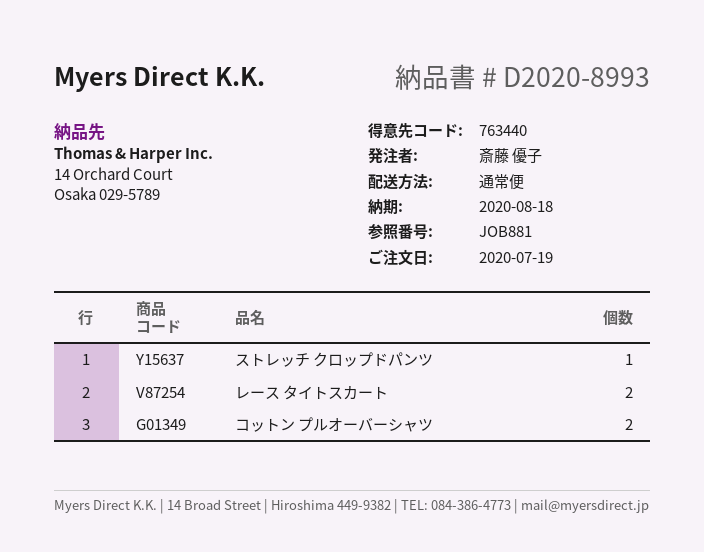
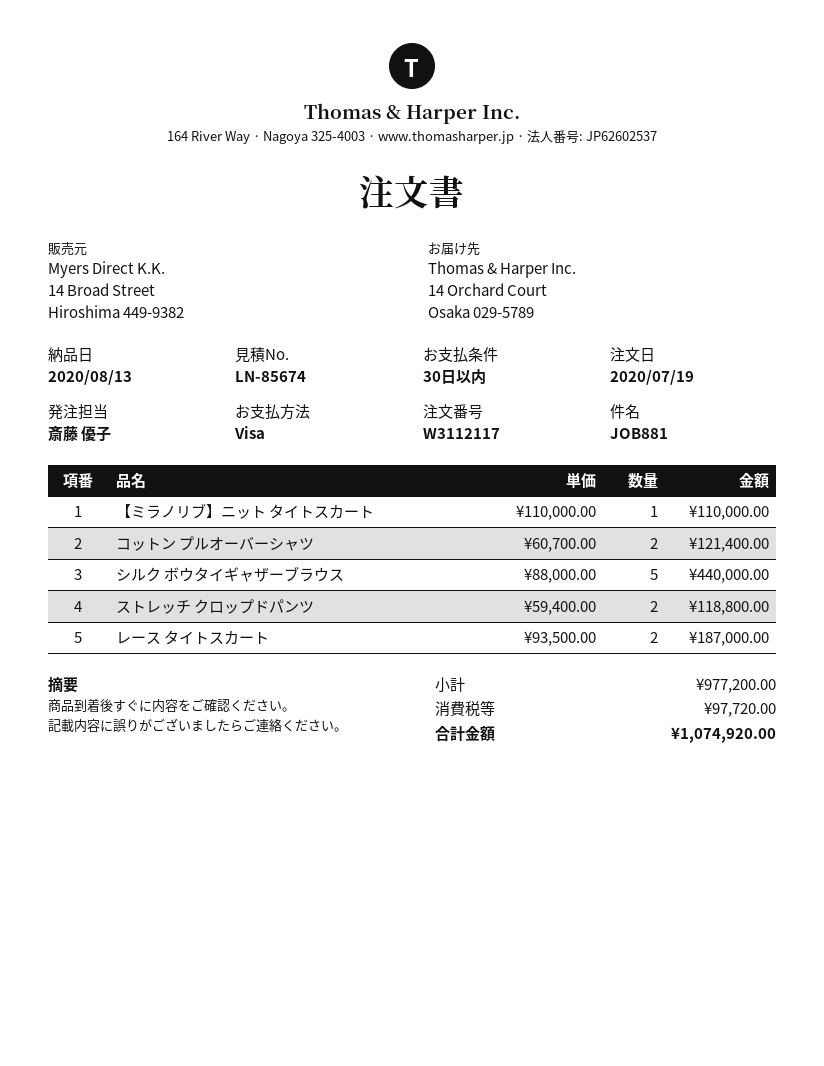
delivery date: 2020-08-18 -> 2020-08-13
ストレッチ クロップドパンツ: 1 -> 2
【ミラノリブ】ニット タイトスカート: none -> 1
シルク ボウタイギャザーブラウス: none -> 5

